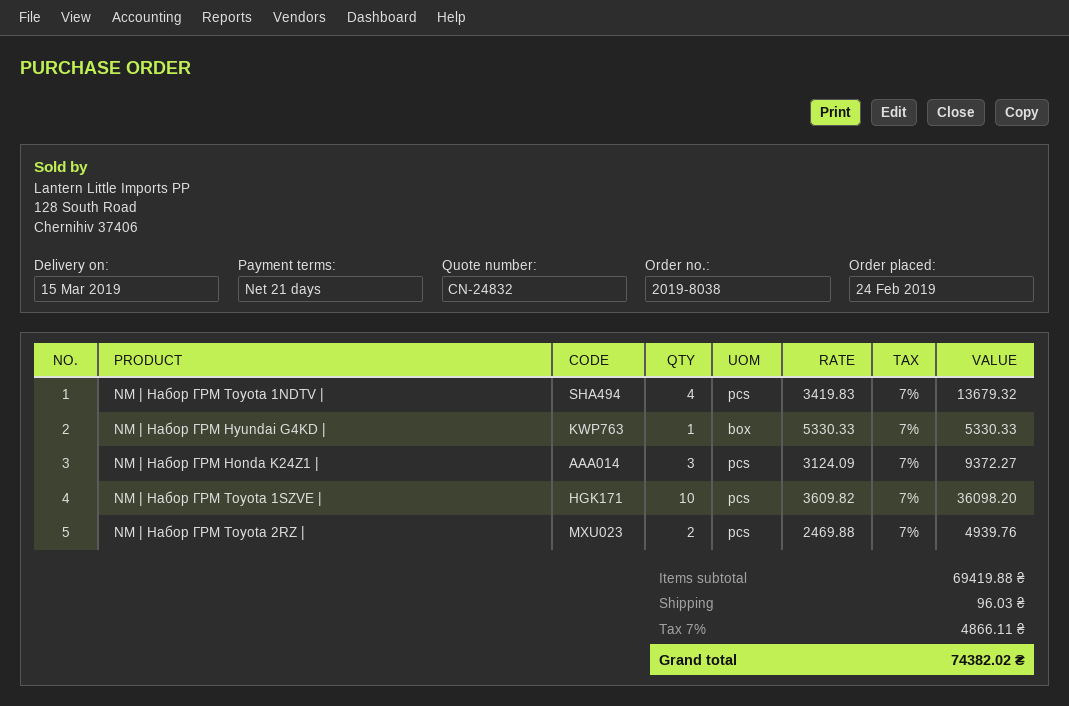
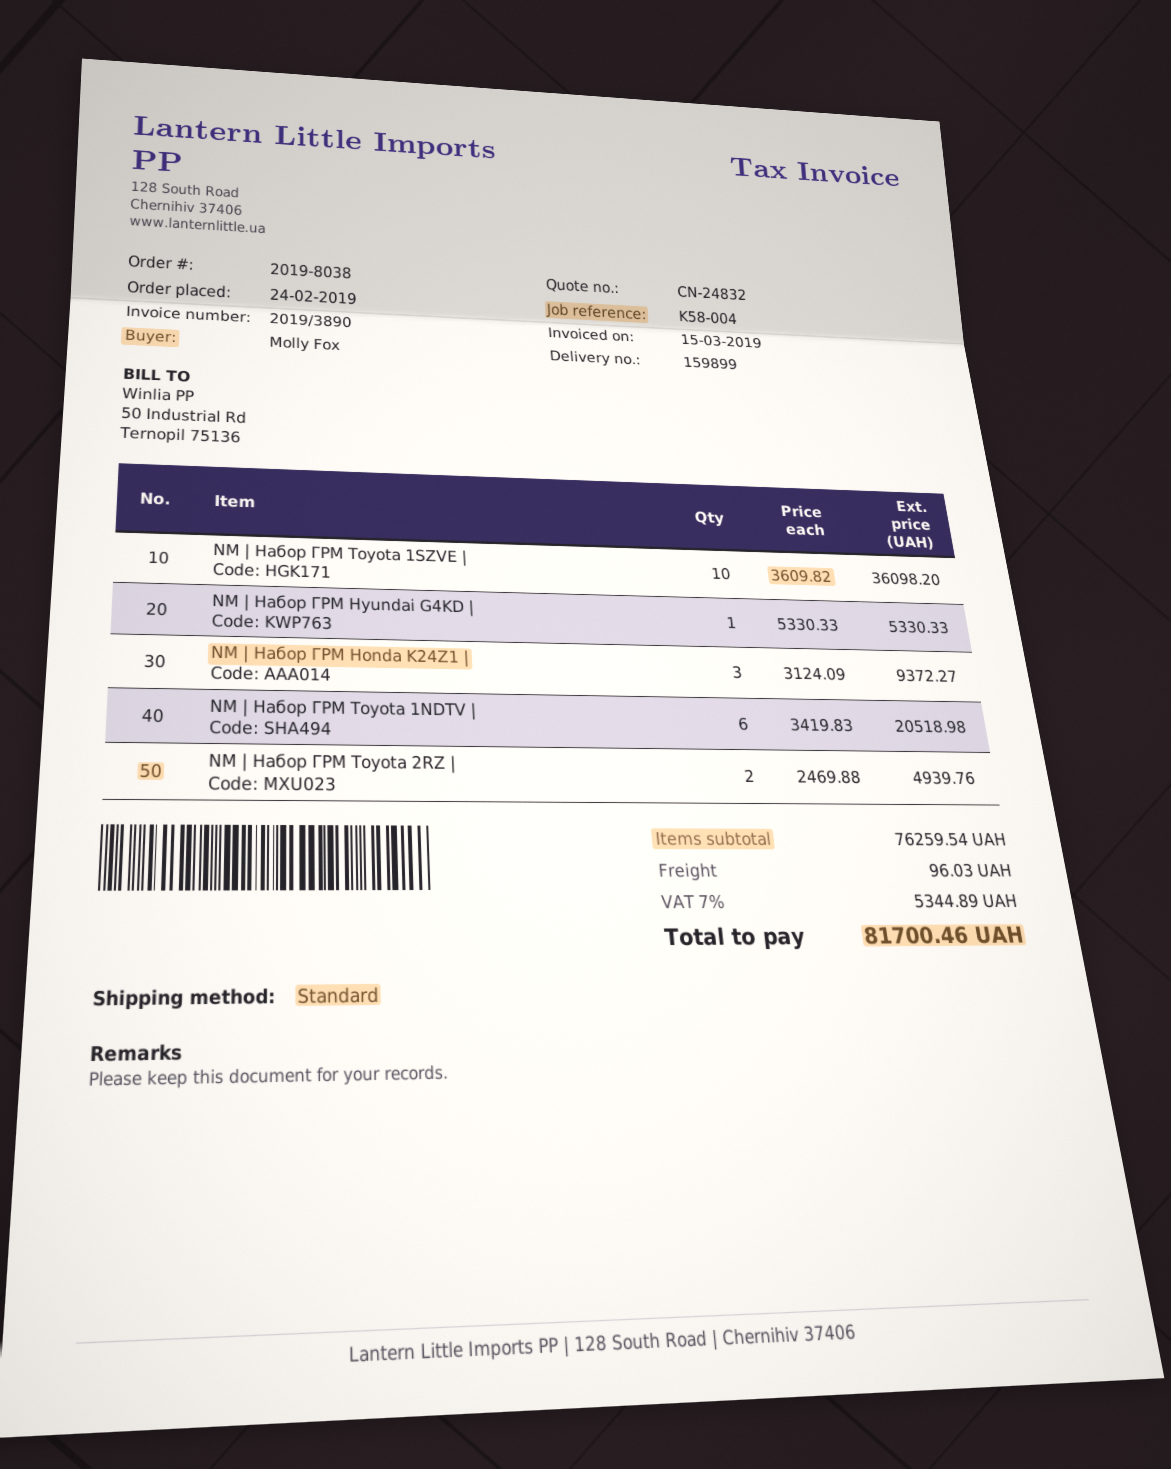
NM | Набор ГРМ Toyota 1NDTV |: 4 x 3419.83 = 13679.32 -> 6 x 3419.83 = 20518.98
subtotal: 69419.88 -> 76259.54
tax: 7% = 4866.11 -> 7% = 5344.89
total: 74382.02 -> 81700.46

